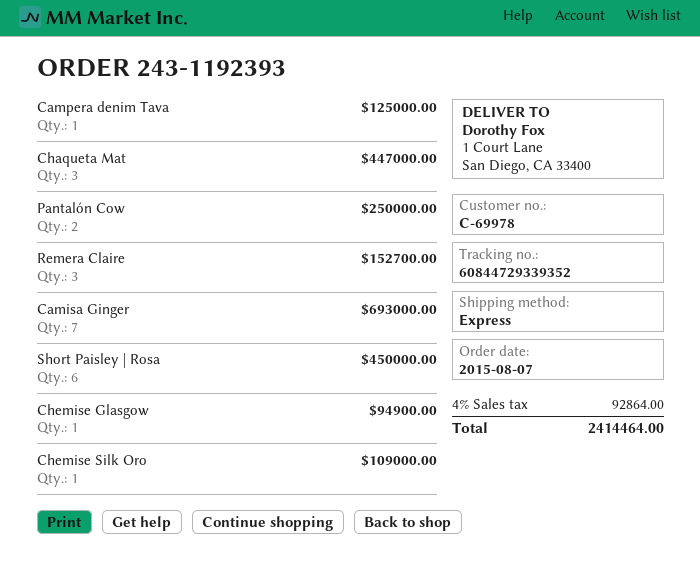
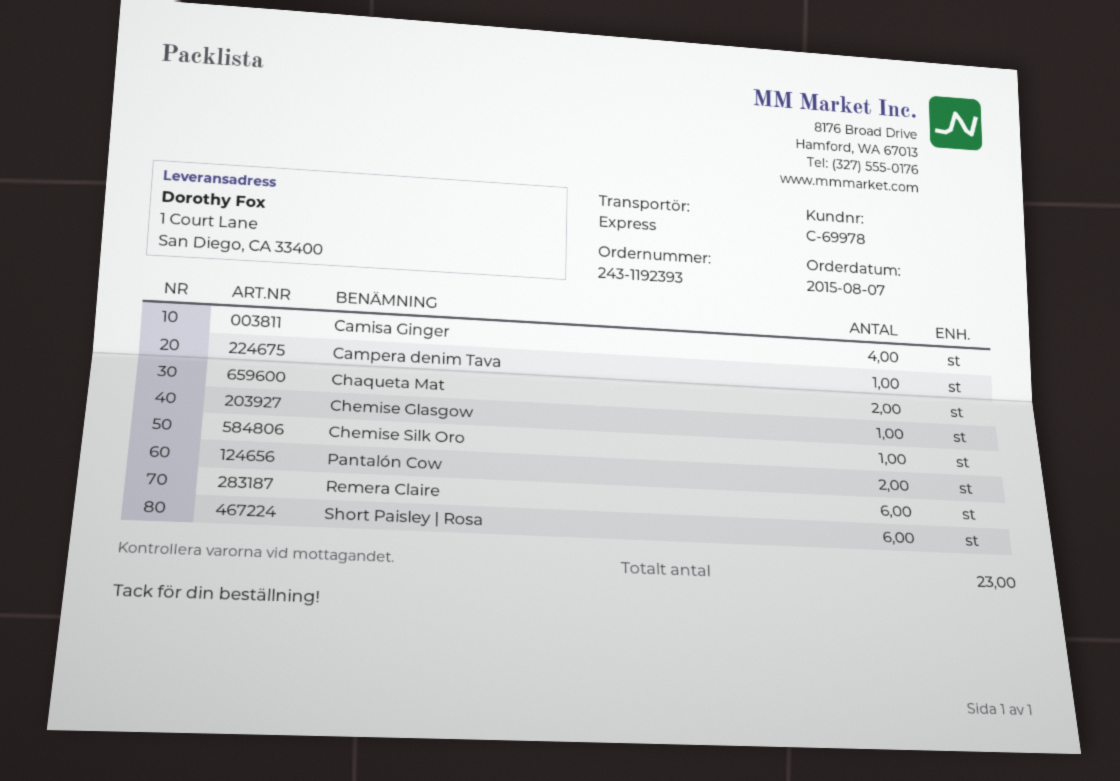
Chaqueta Mat: 3 -> 2
Remera Claire: 3 -> 6
Camisa Ginger: 7 -> 4

